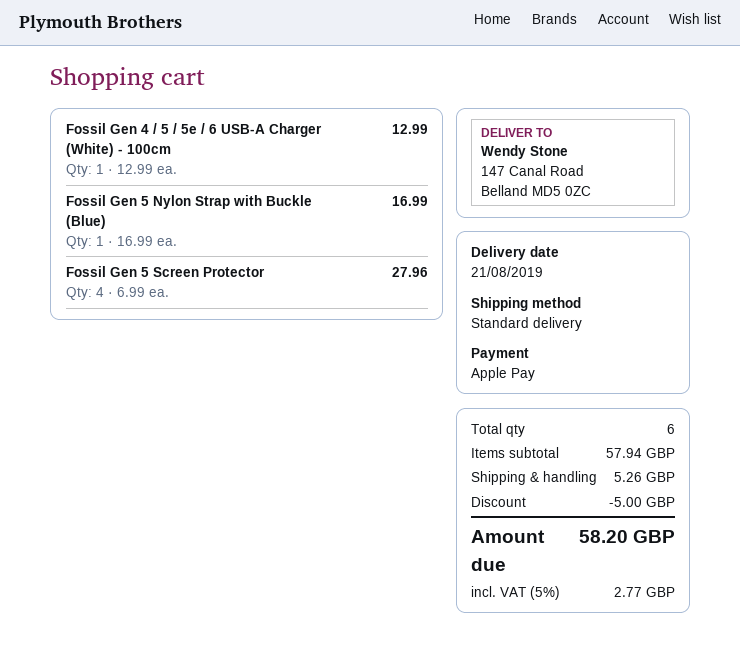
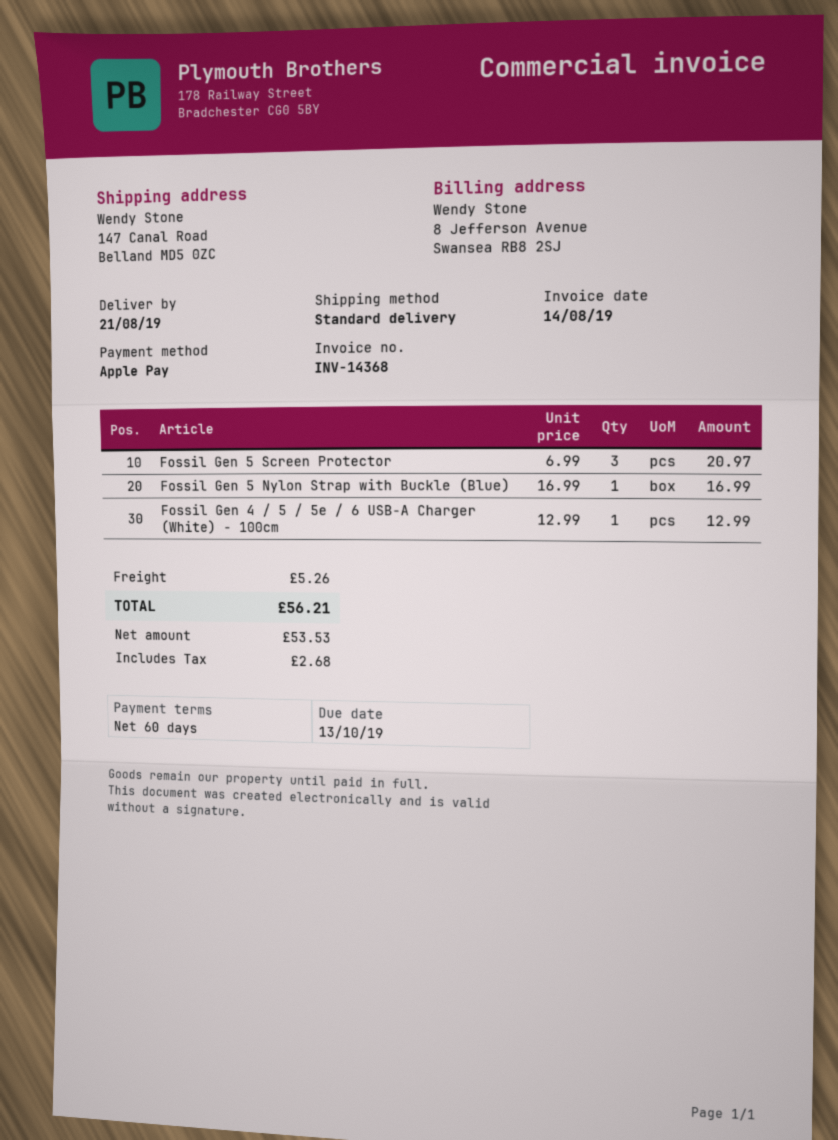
Fossil Gen 5 Screen Protector: 4 x 6.99 = 27.96 -> 3 x 6.99 = 20.97
discount: 5.00 -> none
tax: 2.77 -> 2.68
total: 58.20 -> 56.21

